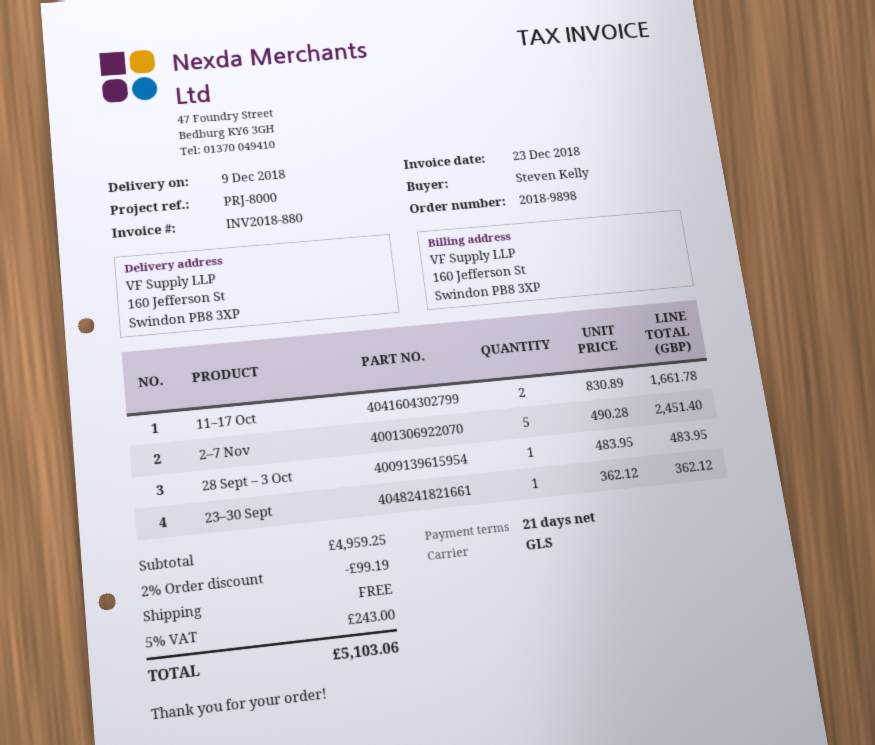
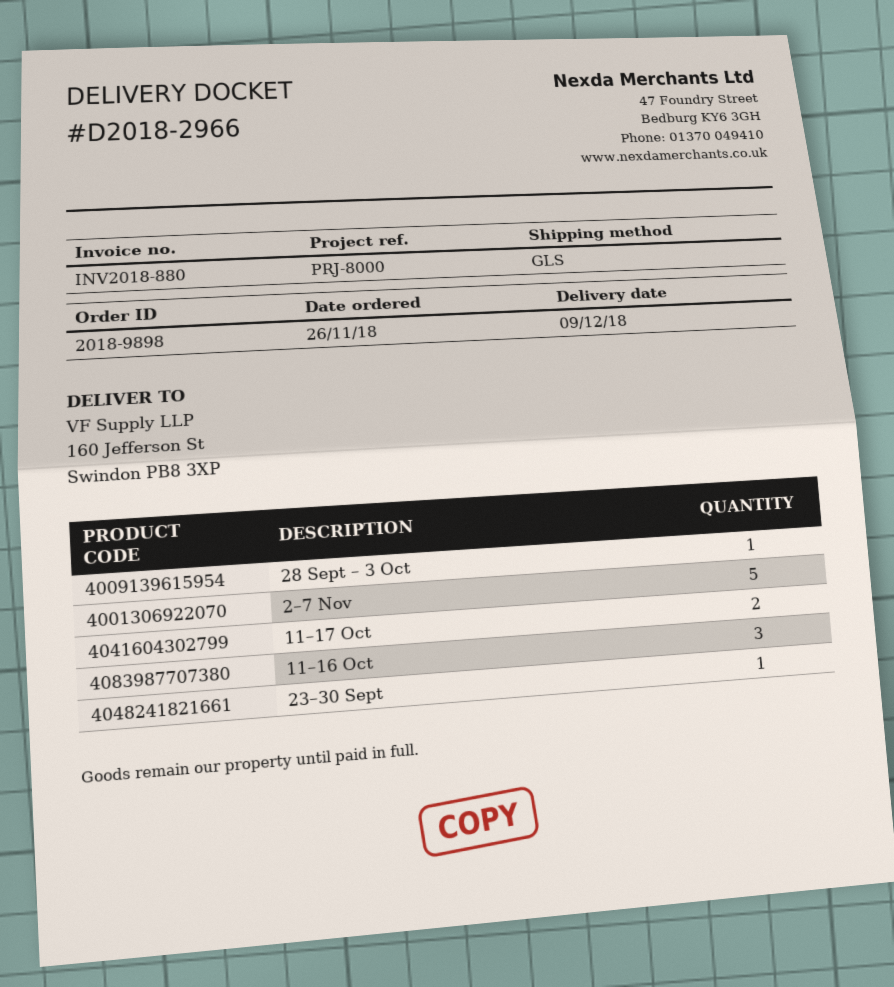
11–16 Oct: none -> 3

